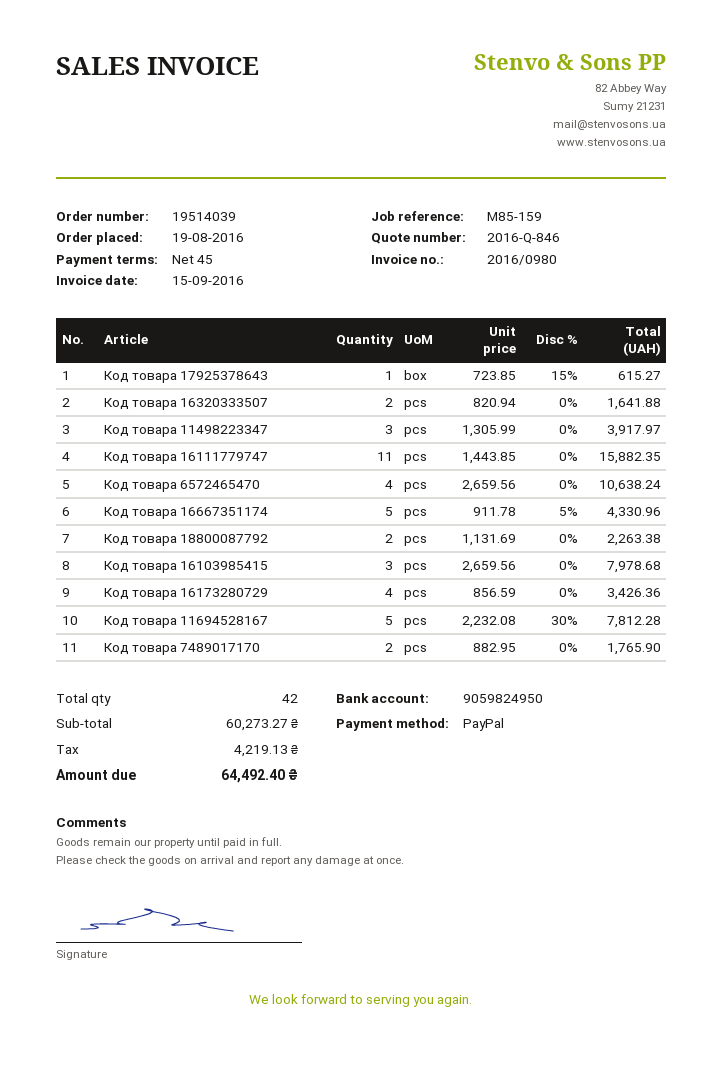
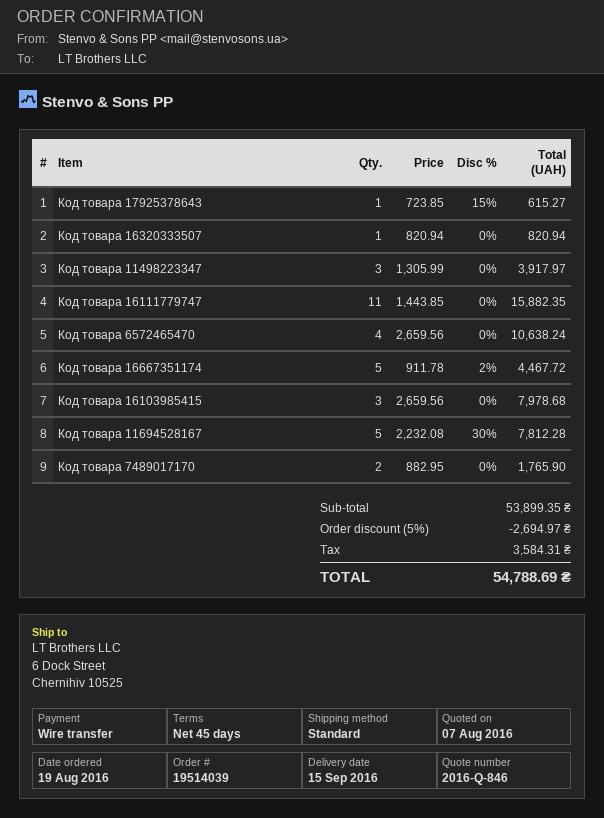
payment method: PayPal -> bank transfer
Код товара 16320333507: 2 x 820.94 = 1641.88 -> 1 x 820.94 = 820.94
Код товара 16667351174: 5 x 911.78 - 5% = 4330.96 -> 5 x 911.78 - 2% = 4467.72
Код товара 18800087792: 2 x 1131.69 = 2263.38 -> none
Код товара 16173280729: 4 x 856.59 = 3426.36 -> none
subtotal: 60273.27 -> 53899.35
discount: none -> 5% = 2694.97
tax: 4219.13 -> 3584.31
total: 64492.40 -> 54788.69

